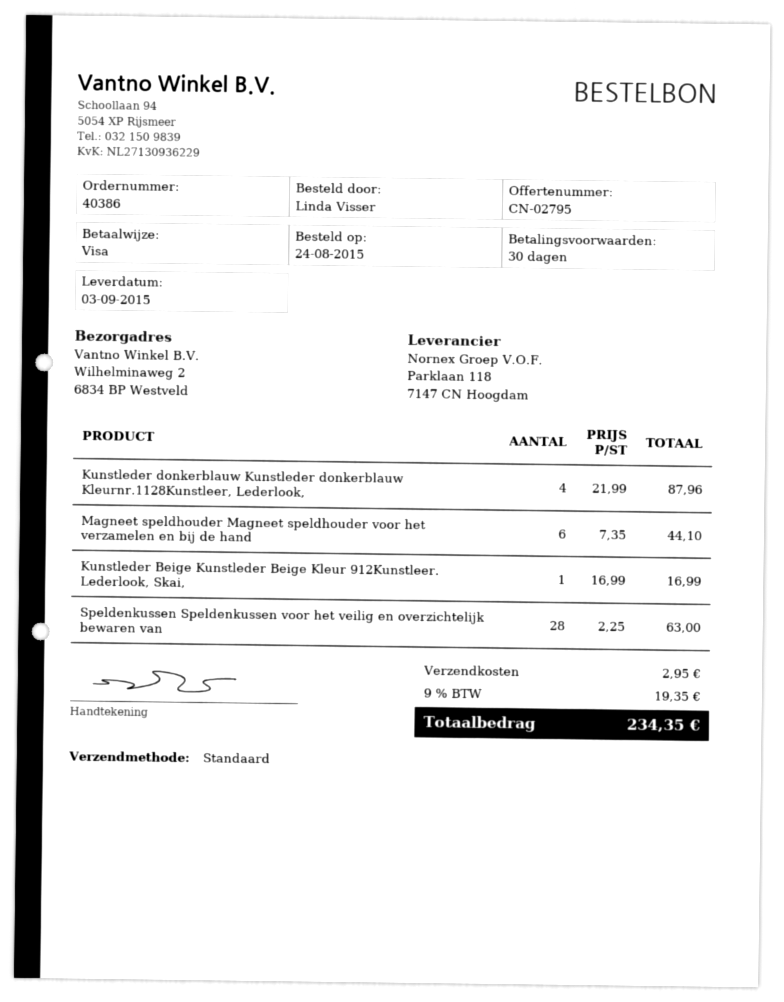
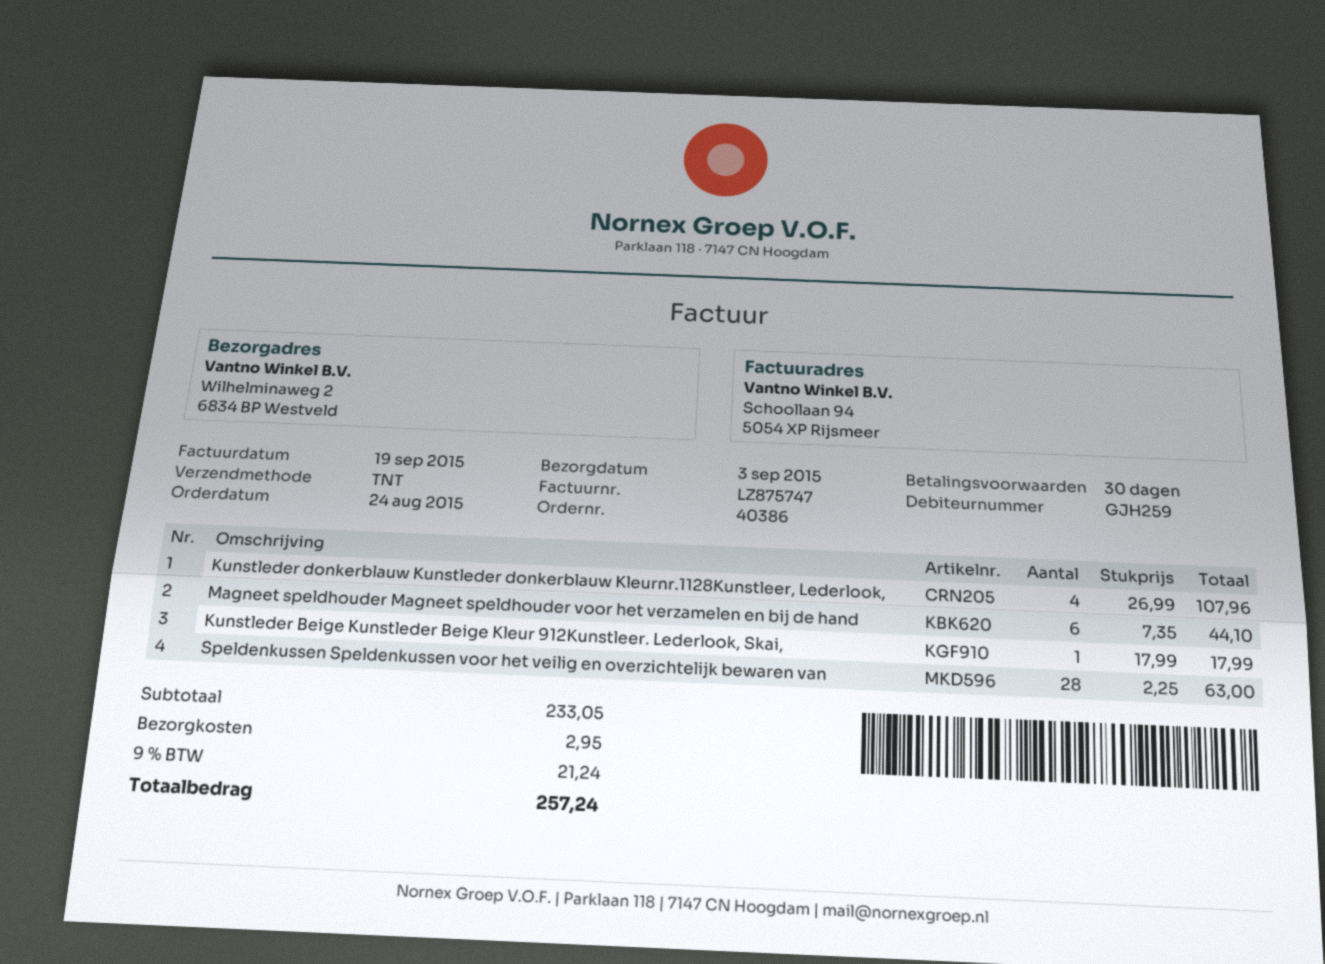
shipping method: standard -> TNT
Kunstleder donkerblauw Kunstleder donkerblauw Kleurnr.1128Kunstleer, Lederlook,: 4 x 21.99 = 87.96 -> 4 x 26.99 = 107.96
Kunstleder Beige Kunstleder Beige Kleur 912Kunstleer. Lederlook, Skai,: 1 x 16.99 = 16.99 -> 1 x 17.99 = 17.99
tax: 9% = 19.35 -> 9% = 21.24
total: 234.35 -> 257.24

